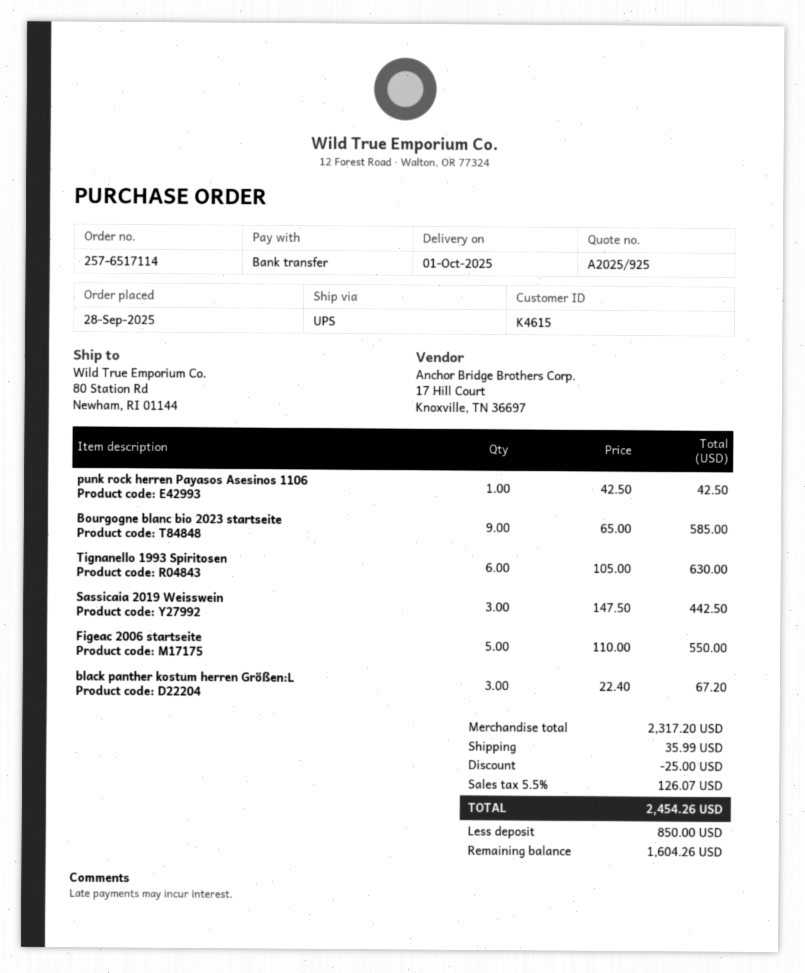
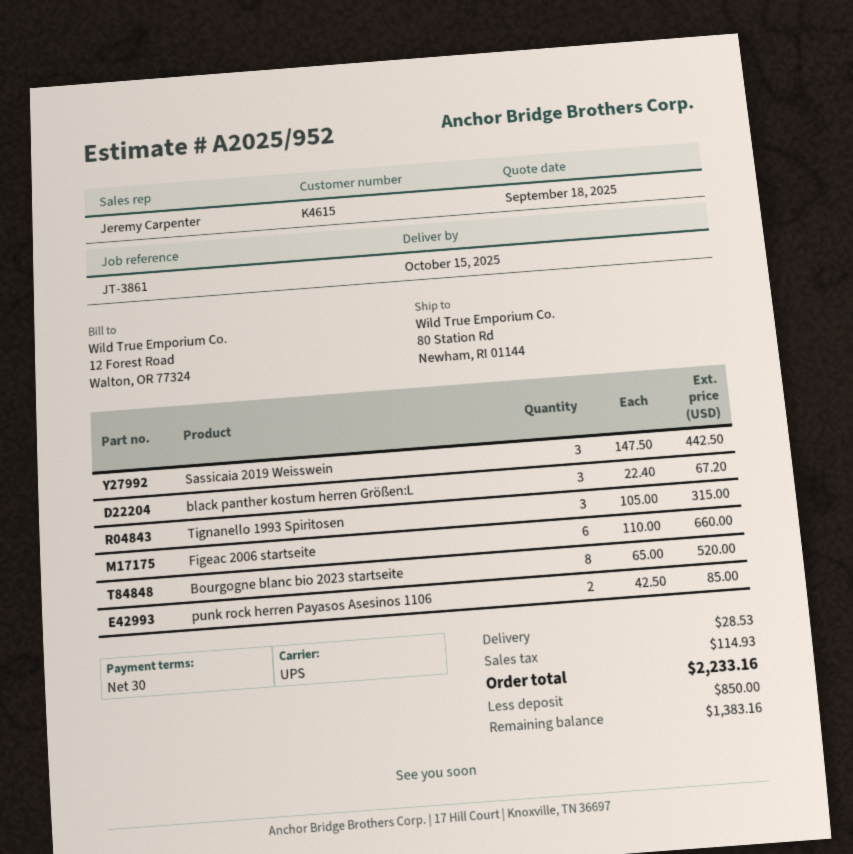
quote number: A2025/925 -> A2025/952
delivery date: 2025-10-01 -> 2025-10-15
punk rock herren Payasos Asesinos 1106: 1 x 42.50 = 42.50 -> 2 x 42.50 = 85.00
Bourgogne blanc bio 2023 startseite: 9 x 65.00 = 585.00 -> 8 x 65.00 = 520.00
Tignanello 1993 Spiritosen: 6 x 105.00 = 630.00 -> 3 x 105.00 = 315.00
Figeac 2006 startseite: 5 x 110.00 = 550.00 -> 6 x 110.00 = 660.00
discount: 25.00 -> none
shipping: 35.99 -> 28.53
tax: 126.07 -> 114.93
total: 2454.26 -> 2233.16
balance: 1604.26 -> 1383.16

